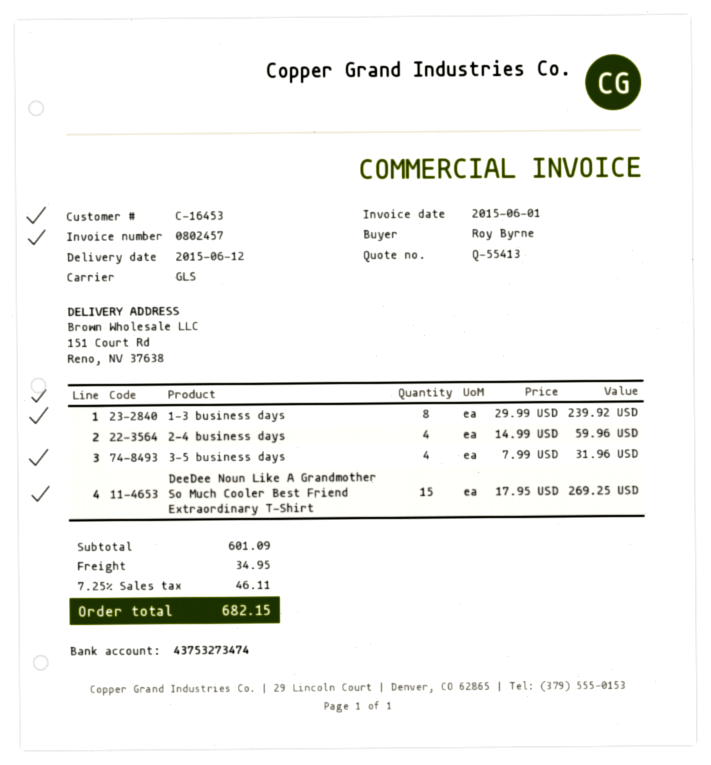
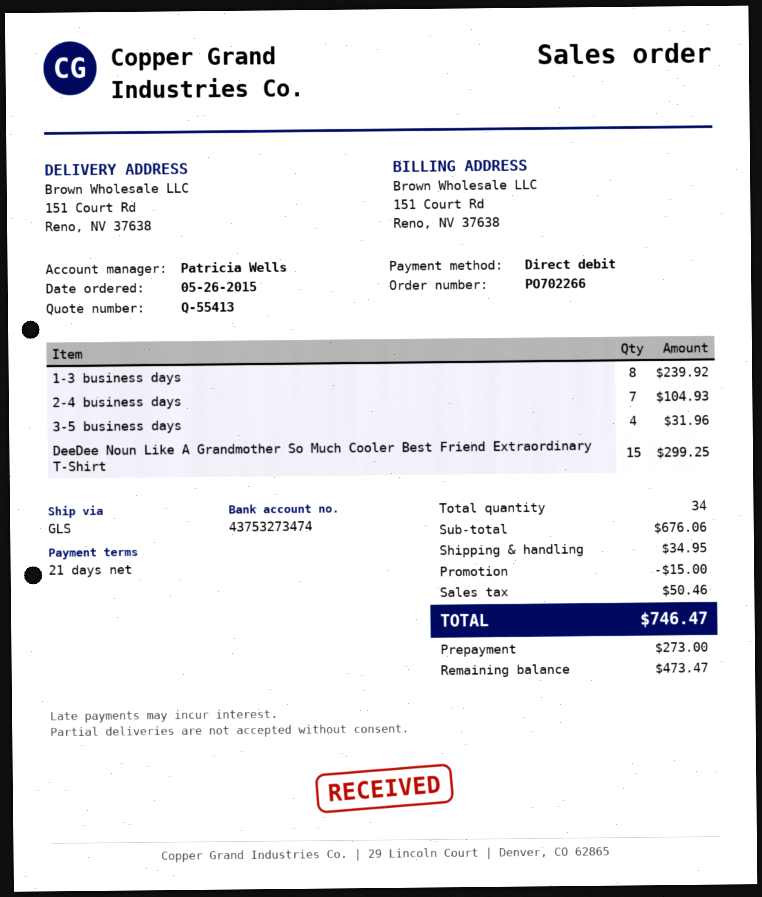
2-4 business days: 4 for 59.96 -> 7 for 104.93
DeeDee Noun Like A Grandmother So Much Cooler Best Friend Extraordinary T-Shirt: 15 for 269.25 -> 15 for 299.25
subtotal: 601.09 -> 676.06
discount: none -> 15.00
tax: 46.11 -> 50.46
total: 682.15 -> 746.47

